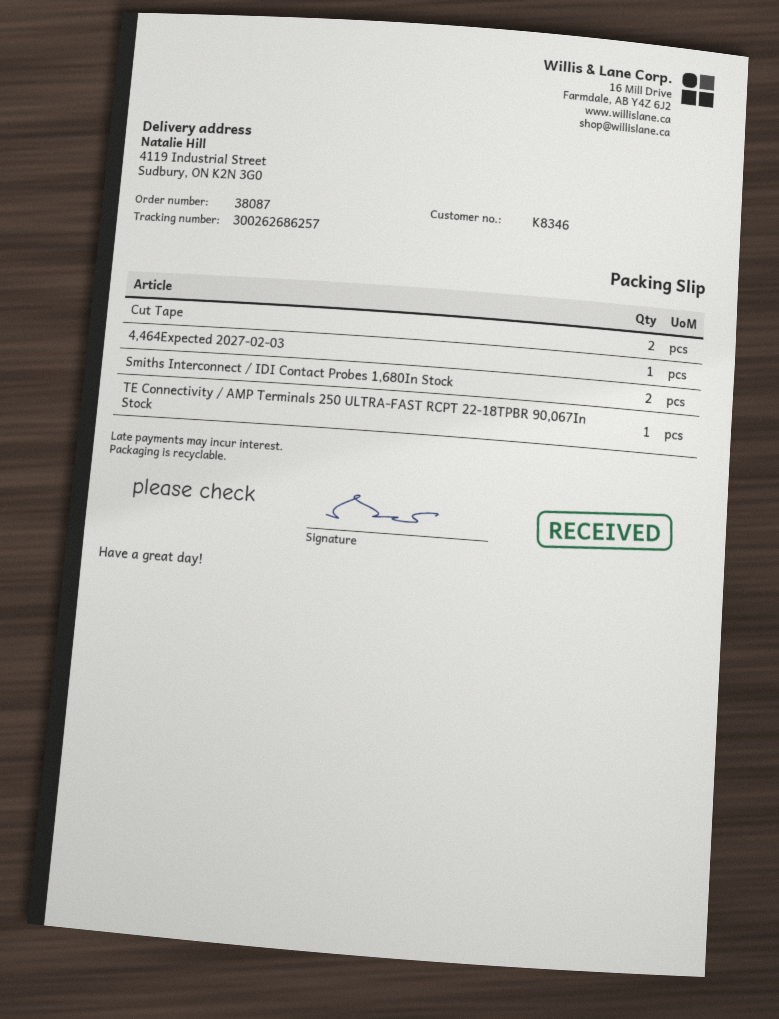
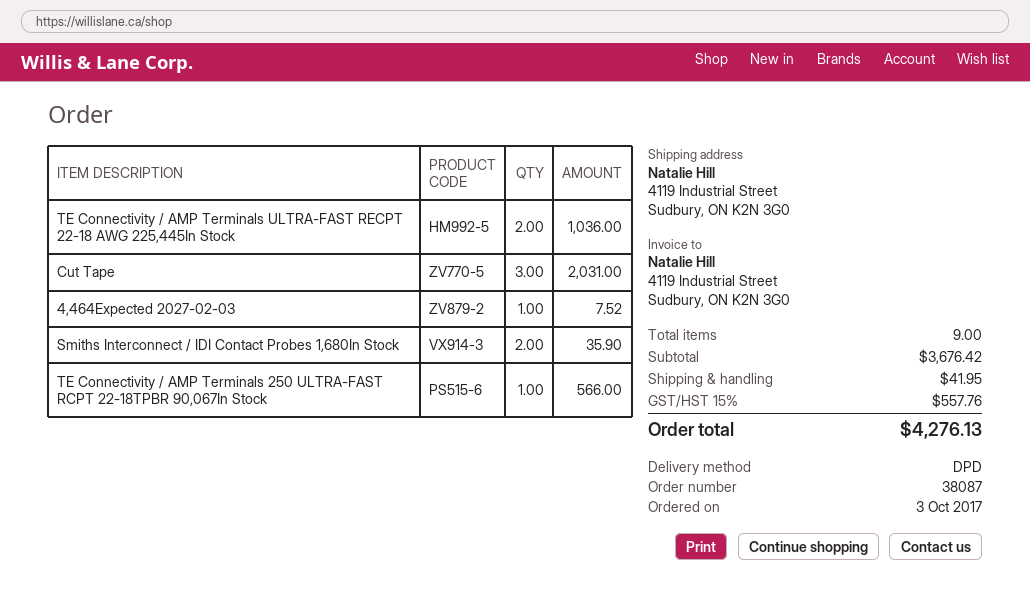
Cut Tape: 2 -> 3
TE Connectivity / AMP Terminals ULTRA-FAST RECPT 22-18 AWG 225,445In Stock: none -> 2

